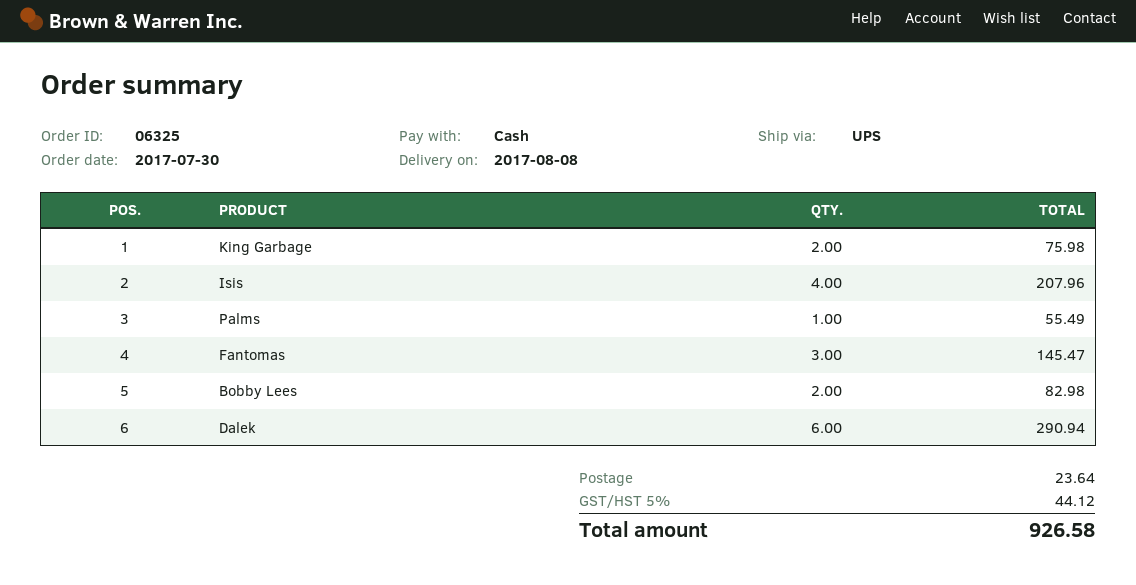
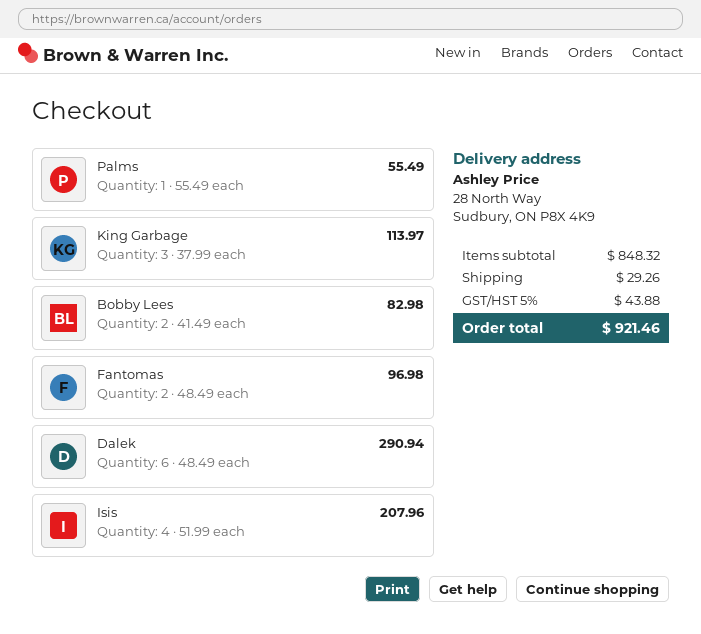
King Garbage: 2 for 75.98 -> 3 for 113.97
Fantomas: 3 for 145.47 -> 2 for 96.98
shipping: 23.64 -> 29.26
tax: 5% = 44.12 -> 5% = 43.88
total: 926.58 -> 921.46

